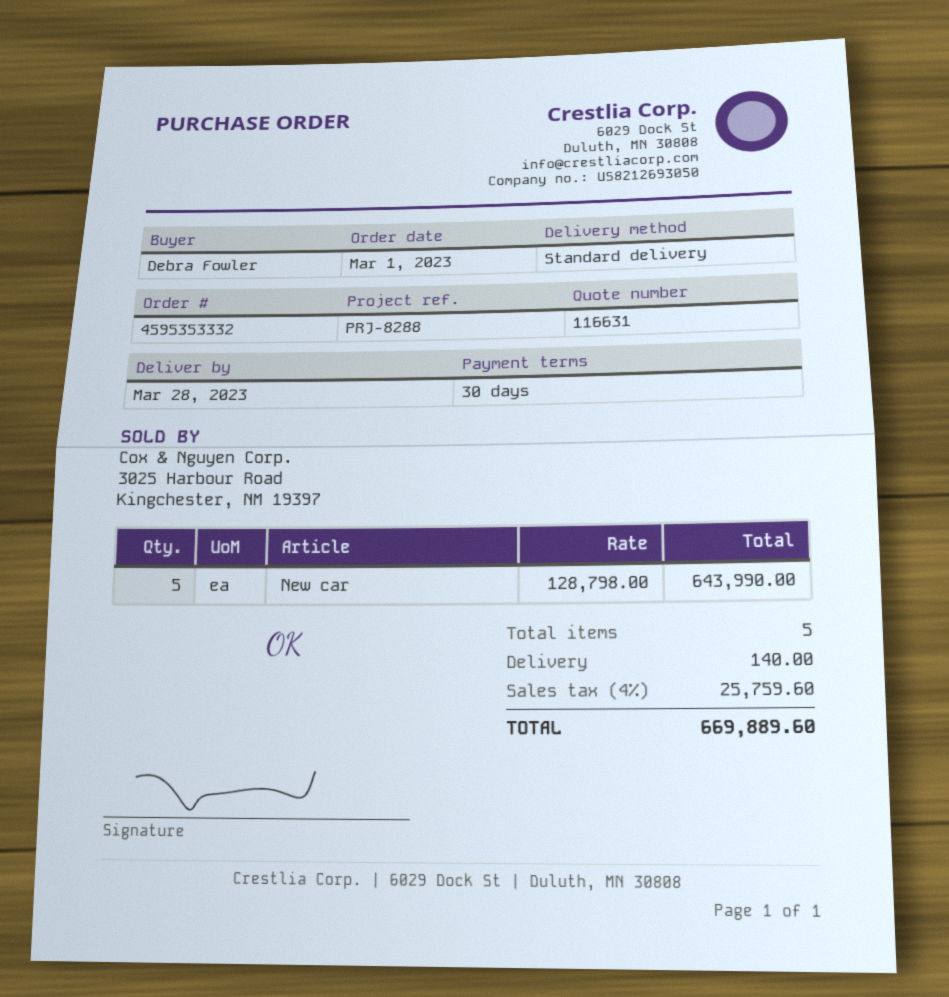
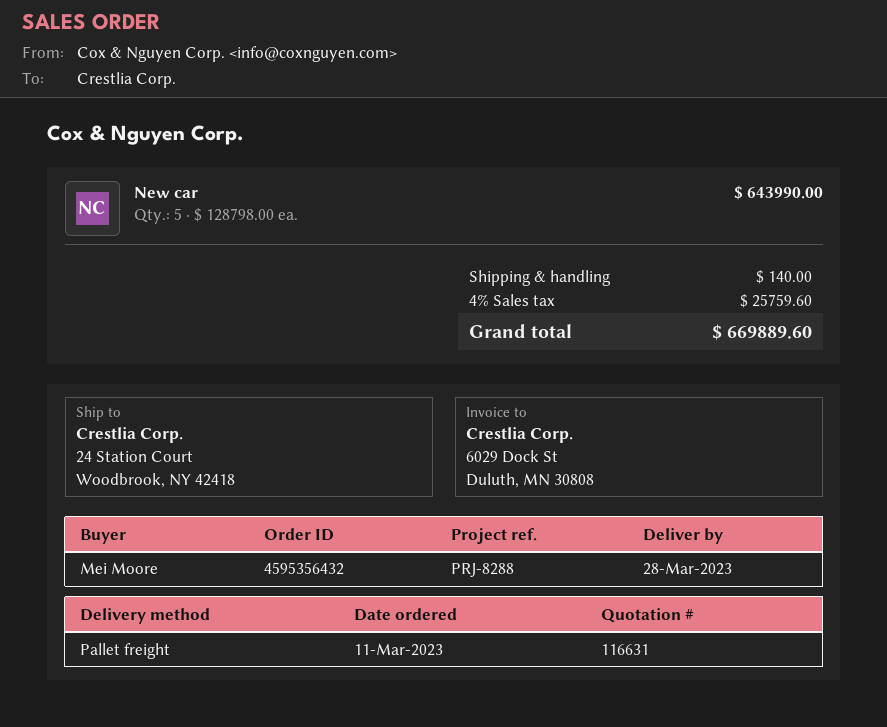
order number: 4595353332 -> 4595356432
order date: 2023-03-01 -> 2023-03-11
ordered by: Debra Fowler -> Mei Moore
shipping method: standard -> pallet freight

